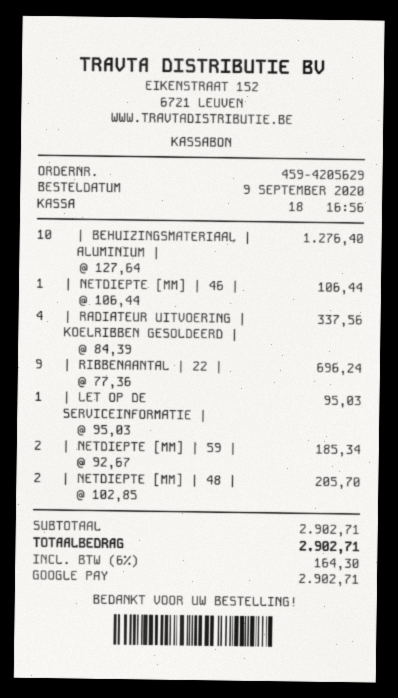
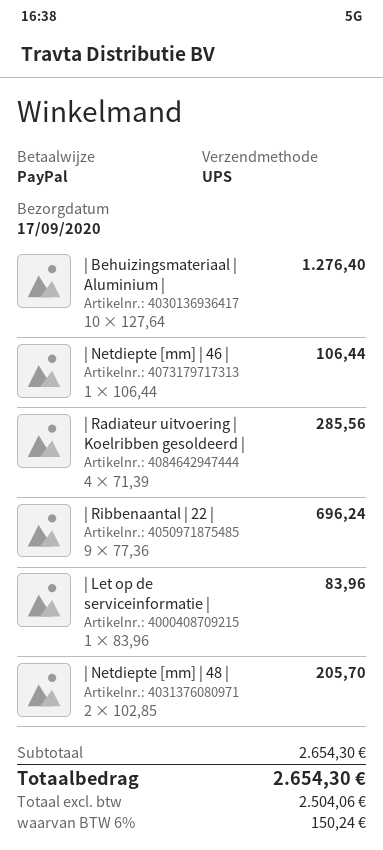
payment method: Google Pay -> PayPal
| RADIATEUR UITVOERING | KOELRIBBEN GESOLDEERD |: 4 x 84.39 = 337.56 -> 4 x 71.39 = 285.56
| LET OP DE SERVICEINFORMATIE |: 1 x 95.03 = 95.03 -> 1 x 83.96 = 83.96
| NETDIEPTE [MM] | 59 |: 2 x 92.67 = 185.34 -> none
subtotal: 2902.71 -> 2654.30
tax: 6% = 164.30 -> 6% = 150.24
total: 2902.71 -> 2654.30

